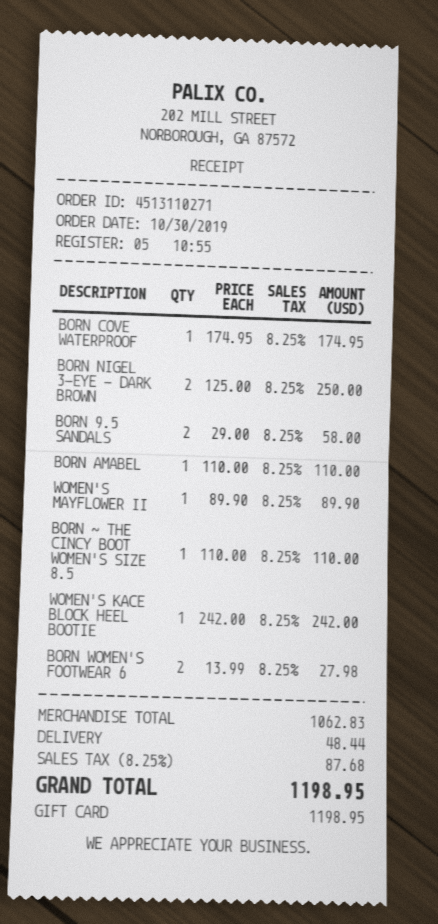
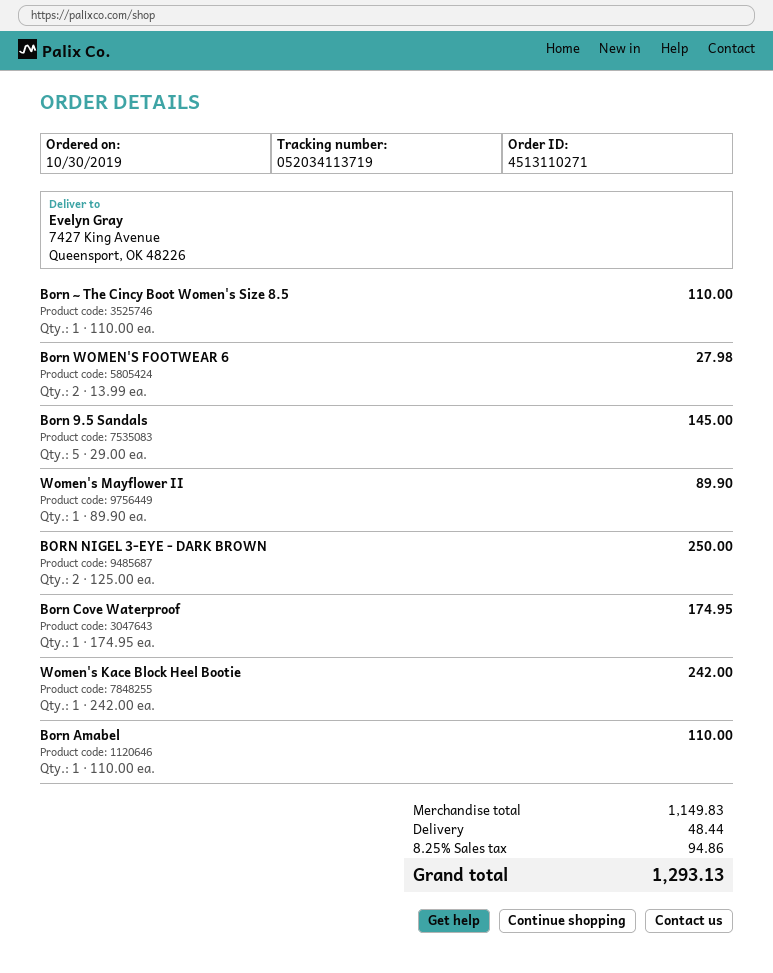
BORN 9.5 SANDALS: 2 x 29.00 = 58.00 -> 5 x 29.00 = 145.00
subtotal: 1062.83 -> 1149.83
tax: 8.25% = 87.68 -> 8.25% = 94.86
total: 1198.95 -> 1293.13

